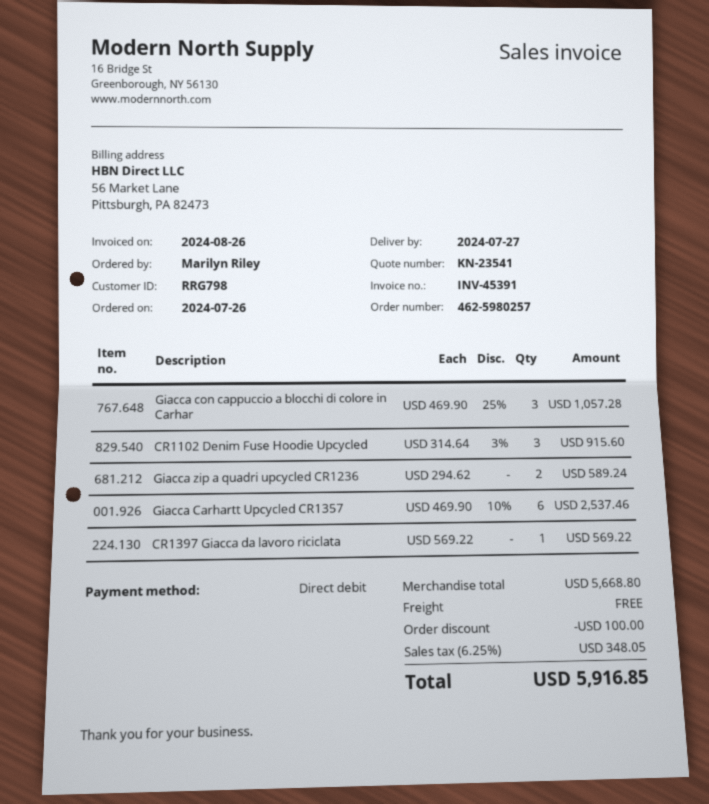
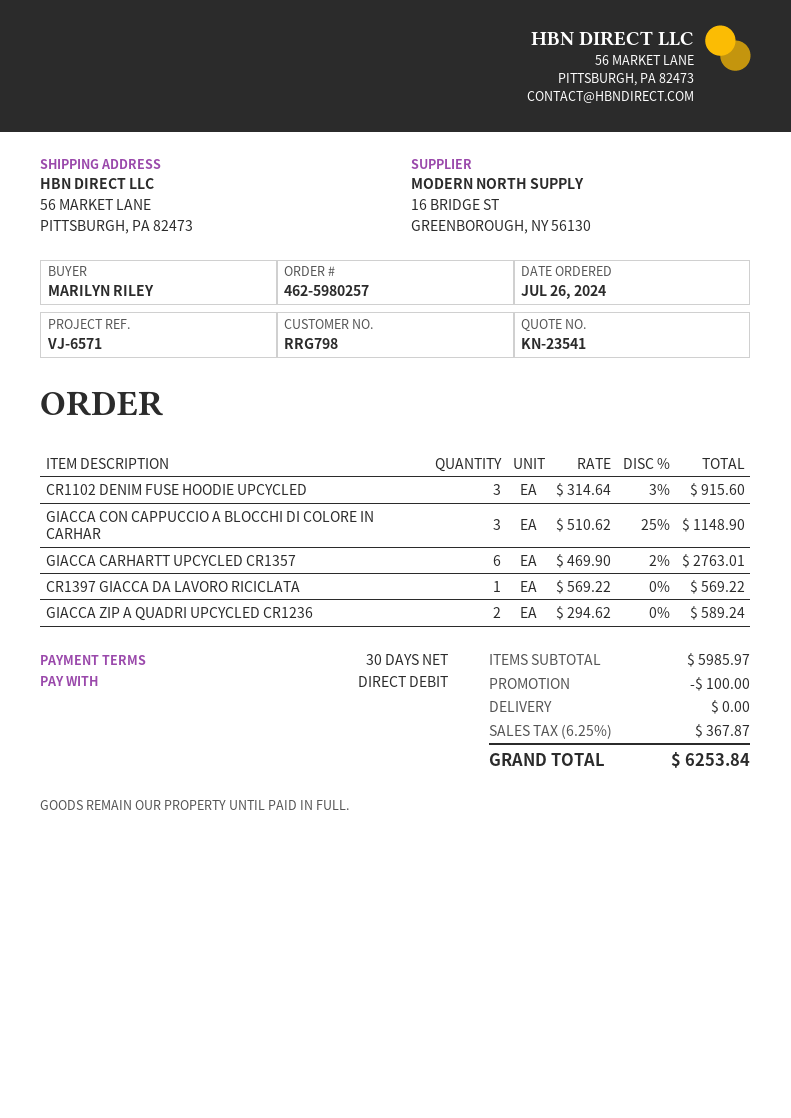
Giacca con cappuccio a blocchi di colore in Carhar: 3 x 469.90 - 25% = 1057.28 -> 3 x 510.62 - 25% = 1148.90
Giacca Carhartt Upcycled CR1357: 6 x 469.90 - 10% = 2537.46 -> 6 x 469.90 - 2% = 2763.01
subtotal: 5668.80 -> 5985.97
tax: 6.25% = 348.05 -> 6.25% = 367.87
total: 5916.85 -> 6253.84

